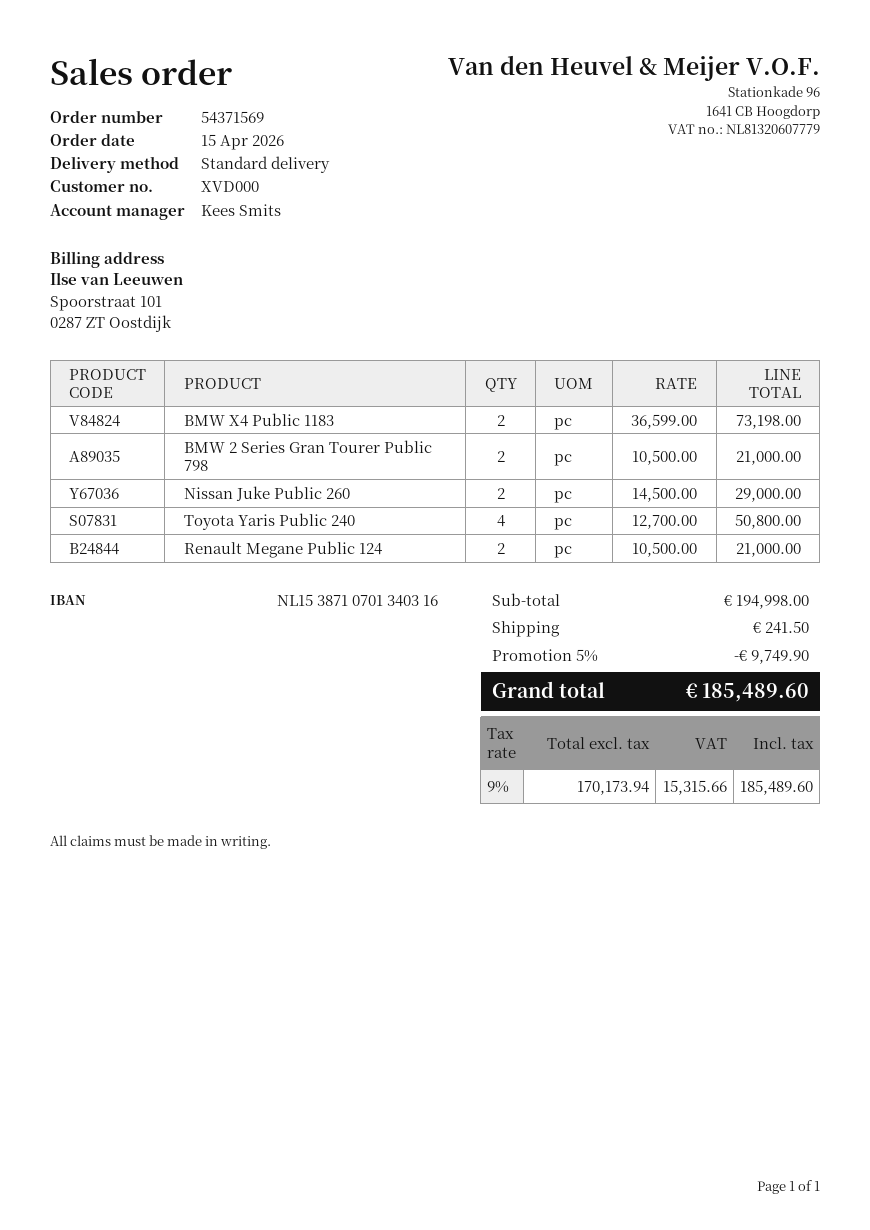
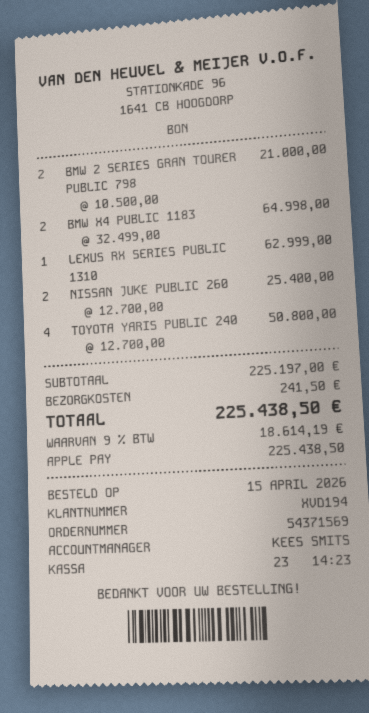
customer number: XVD000 -> XVD194
BMW X4 Public 1183: 2 x 36599.00 = 73198.00 -> 2 x 32499.00 = 64998.00
Nissan Juke Public 260: 2 x 14500.00 = 29000.00 -> 2 x 12700.00 = 25400.00
Renault Megane Public 124: 2 x 10500.00 = 21000.00 -> none
LEXUS RX SERIES PUBLIC 1310: none -> 1 x 62999.00 = 62999.00
subtotal: 194998.00 -> 225197.00
discount: 5% = 9749.90 -> none
tax: 9% = 15315.66 -> 9% = 18614.19
total: 185489.60 -> 225438.50

